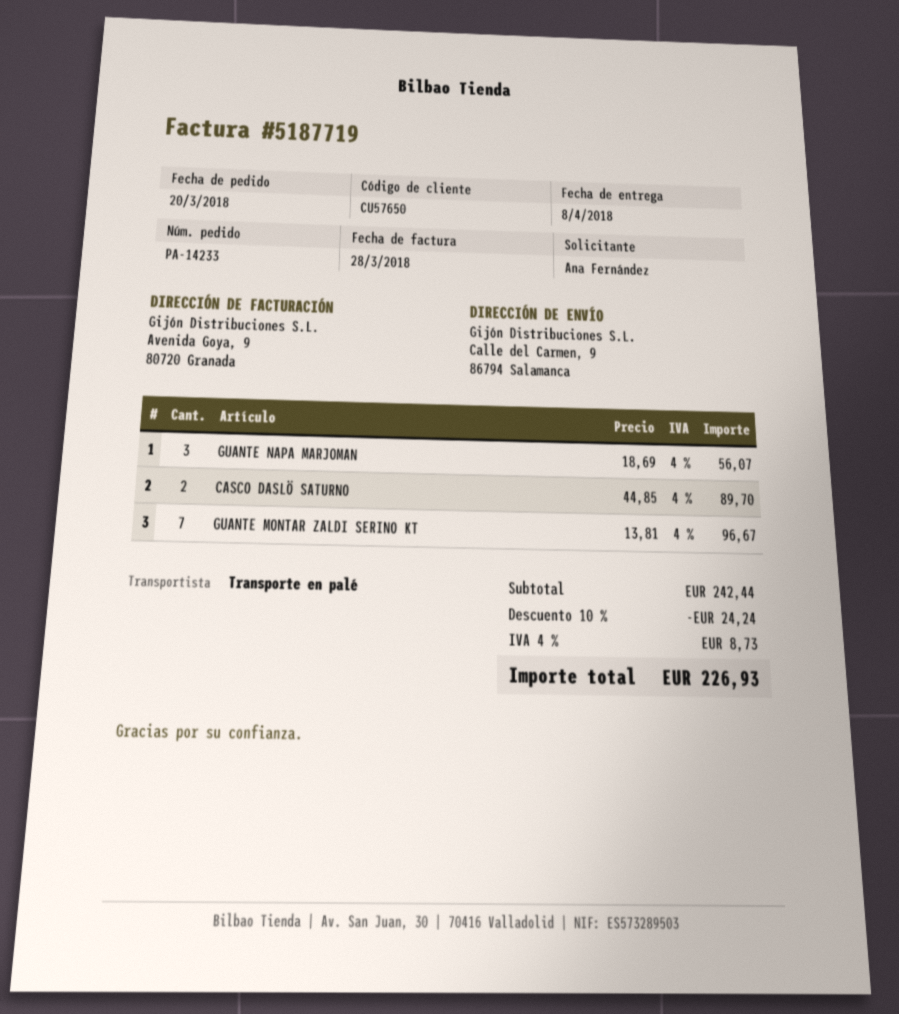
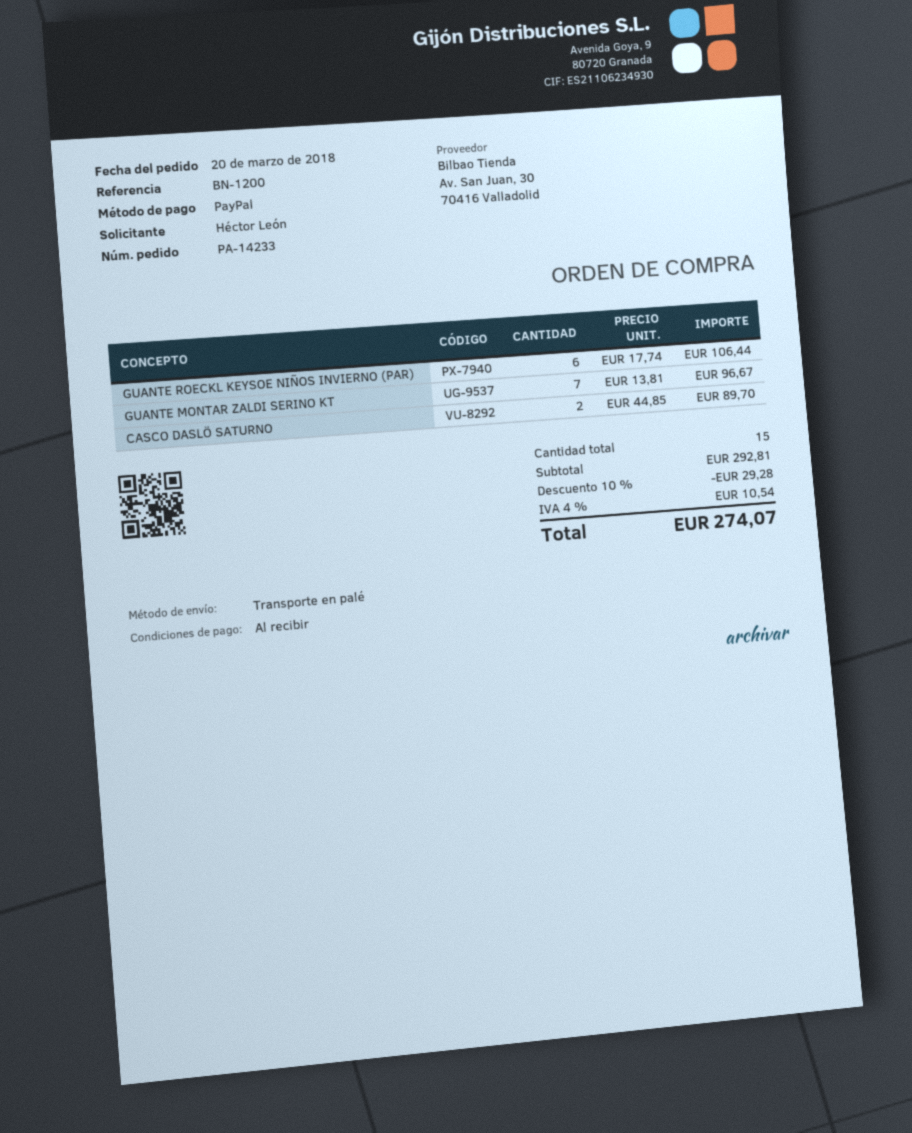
ordered by: Ana Fernández -> Héctor León
GUANTE NAPA MARJOMAN: 3 x 18.69 = 56.07 -> none
GUANTE ROECKL KEYSOE NIÑOS INVIERNO (PAR): none -> 6 x 17.74 = 106.44
subtotal: 242.44 -> 292.81
discount: 10% = 24.24 -> 10% = 29.28
tax: 4% = 8.73 -> 4% = 10.54
total: 226.93 -> 274.07

